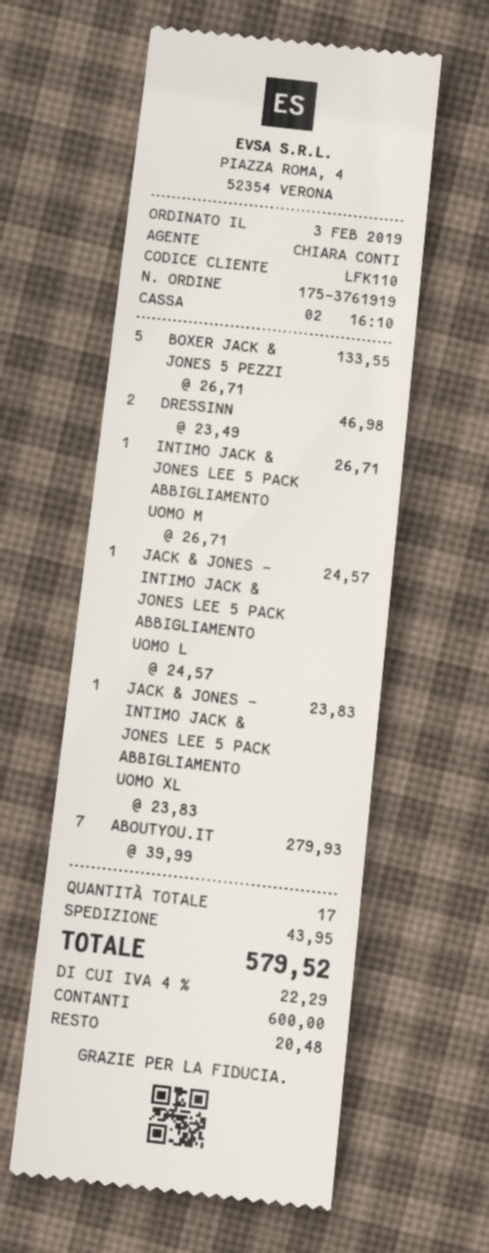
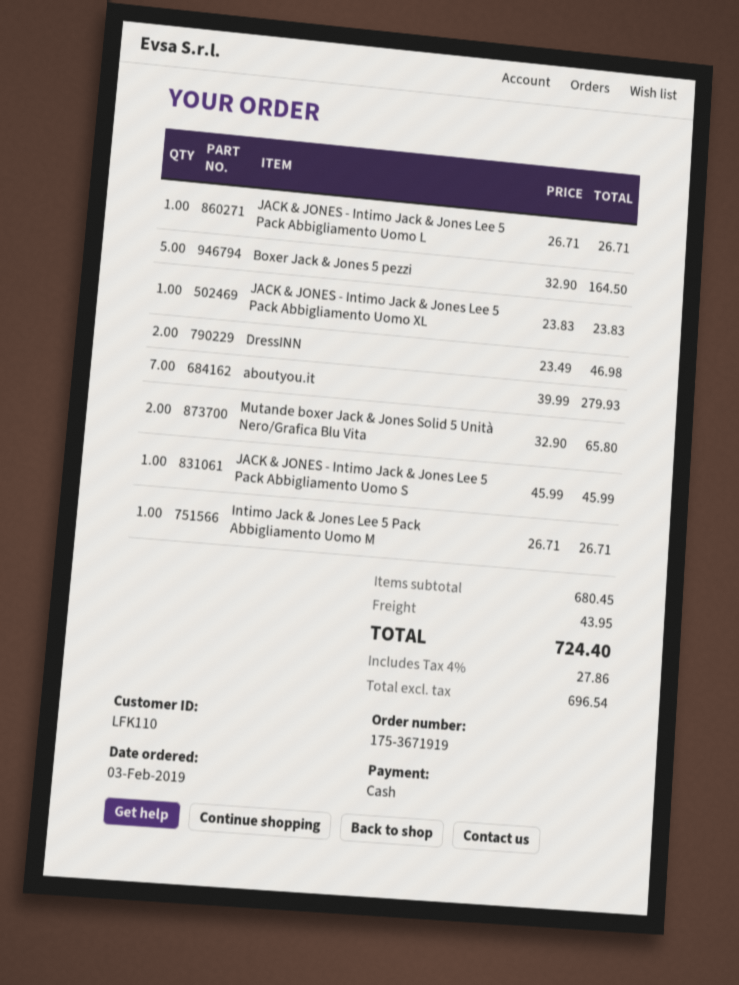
order number: 175-3761919 -> 175-3671919
BOXER JACK & JONES 5 PEZZI: 5 x 26.71 = 133.55 -> 5 x 32.90 = 164.50
JACK & JONES - INTIMO JACK & JONES LEE 5 PACK ABBIGLIAMENTO UOMO L: 1 x 24.57 = 24.57 -> 1 x 26.71 = 26.71
Mutande boxer Jack & Jones Solid 5 Unità Nero/Grafica Blu Vita: none -> 2 x 32.90 = 65.80
JACK & JONES - Intimo Jack & Jones Lee 5 Pack Abbigliamento Uomo S: none -> 1 x 45.99 = 45.99
tax: 4% = 22.29 -> 4% = 27.86
total: 579.52 -> 724.40

